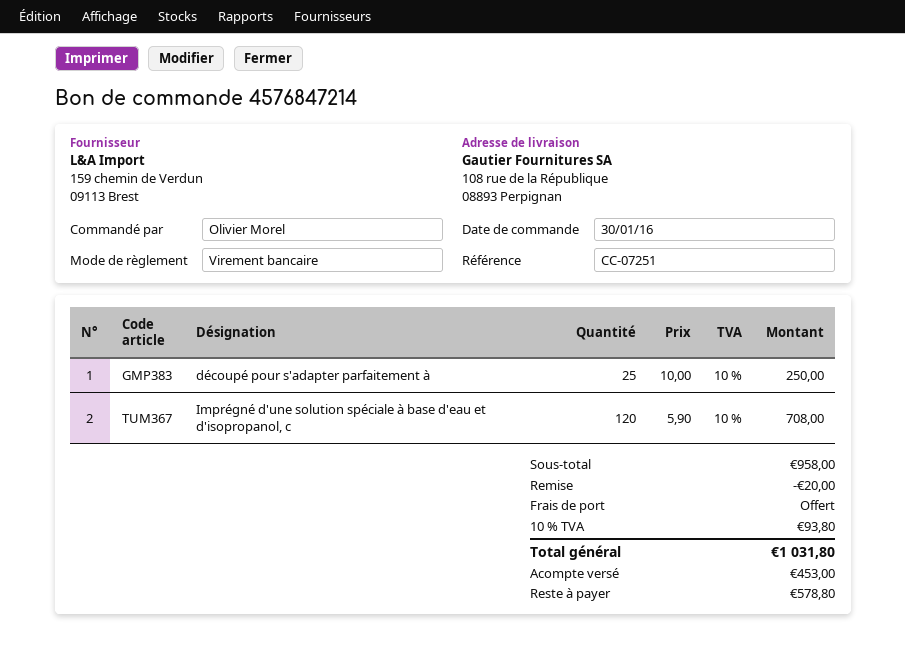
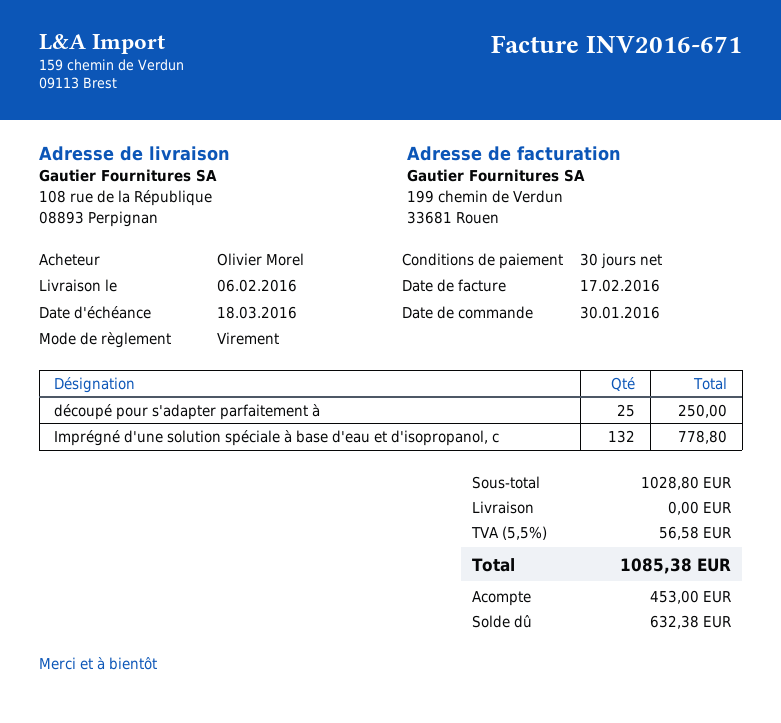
Imprégné d'une solution spéciale à base d'eau et d'isopropanol, c: 120 for 708.00 -> 132 for 778.80
subtotal: 958.00 -> 1028.80
discount: 20.00 -> none
tax: 10% = 93.80 -> 5.5% = 56.58
total: 1031.80 -> 1085.38
balance: 578.80 -> 632.38

